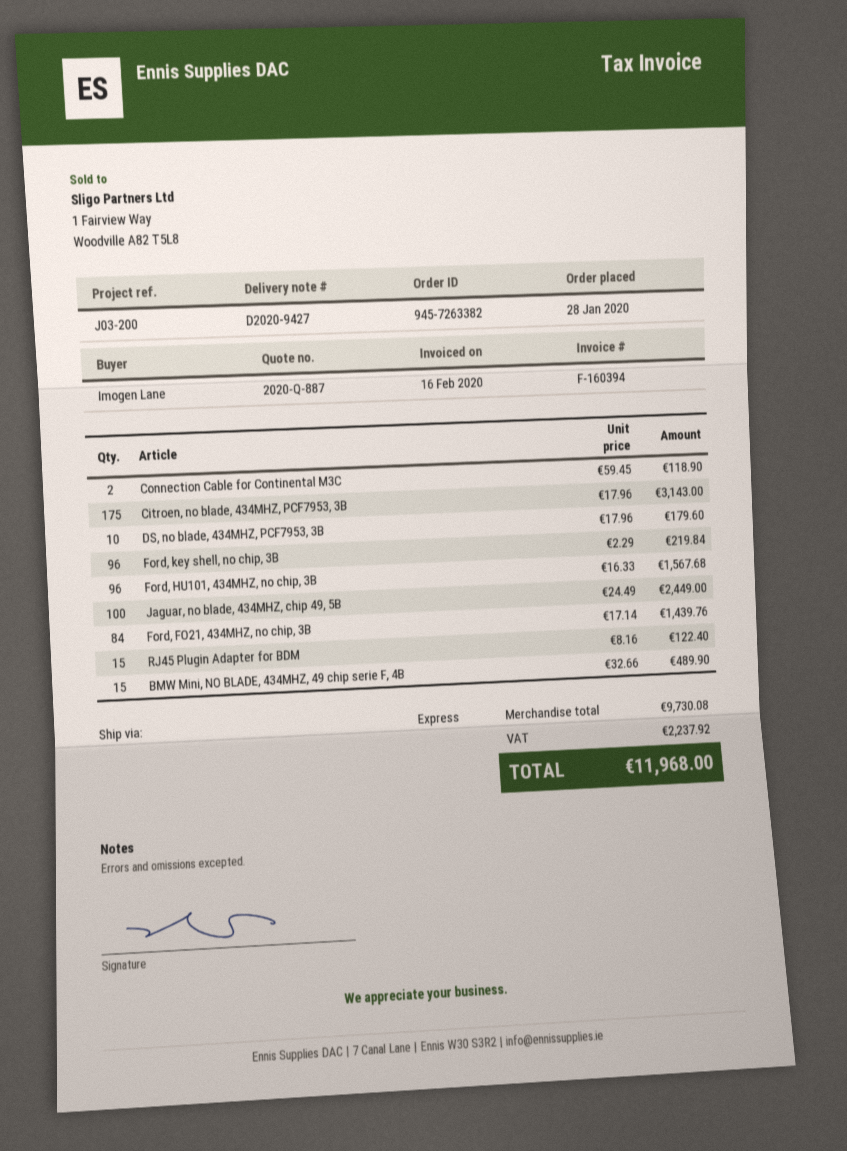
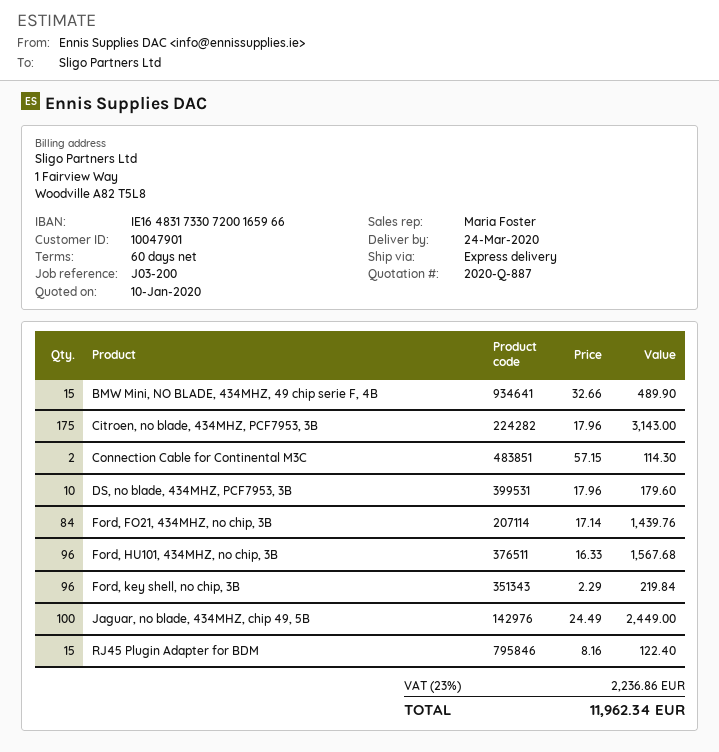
Connection Cable for Continental M3C: 2 x 59.45 = 118.90 -> 2 x 57.15 = 114.30
tax: 2237.92 -> 2236.86
total: 11968.00 -> 11962.34

